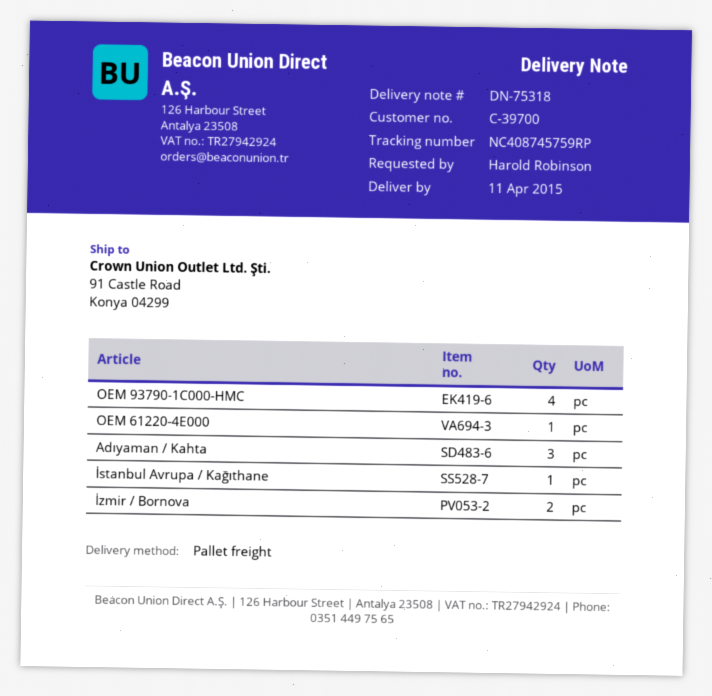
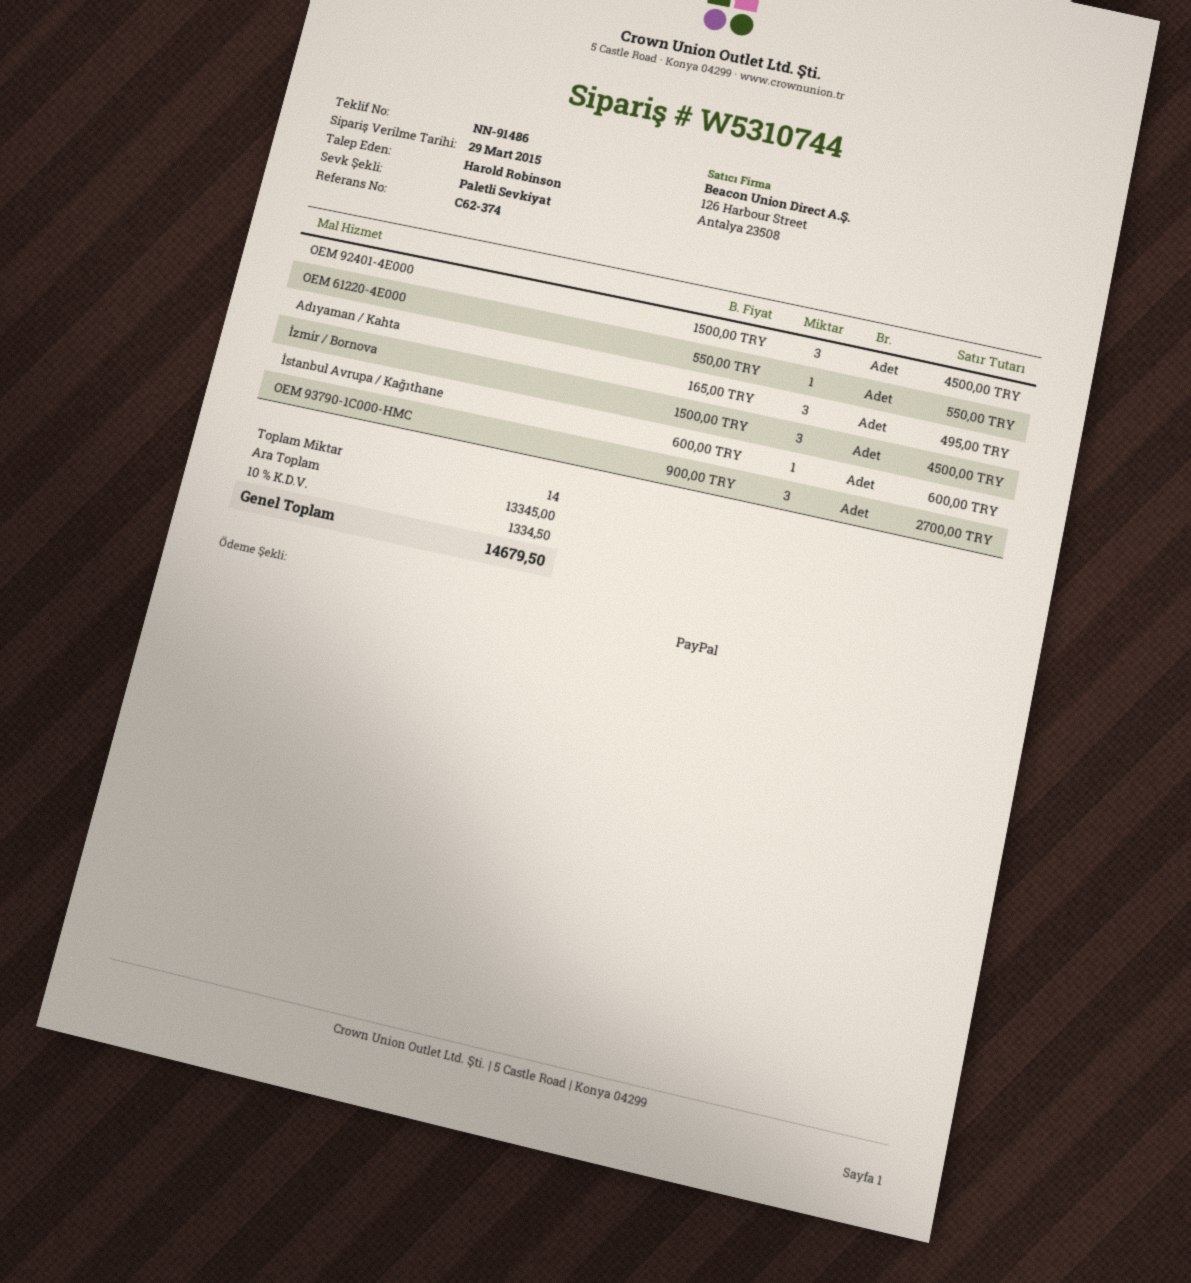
OEM 93790-1C000-HMC: 4 -> 3
İzmir / Bornova: 2 -> 3
OEM 92401-4E000: none -> 3

